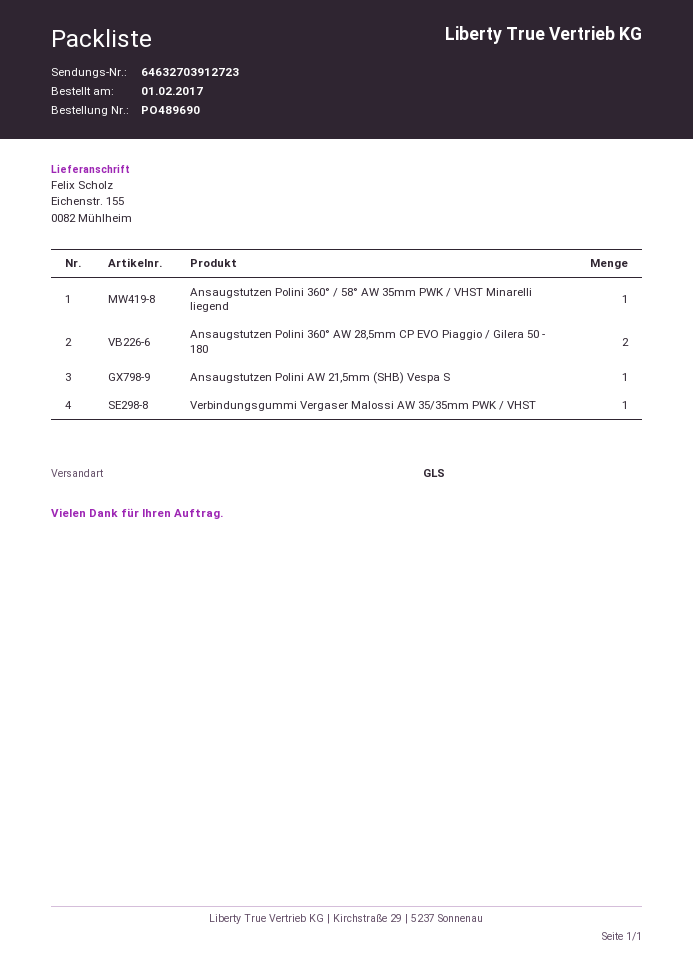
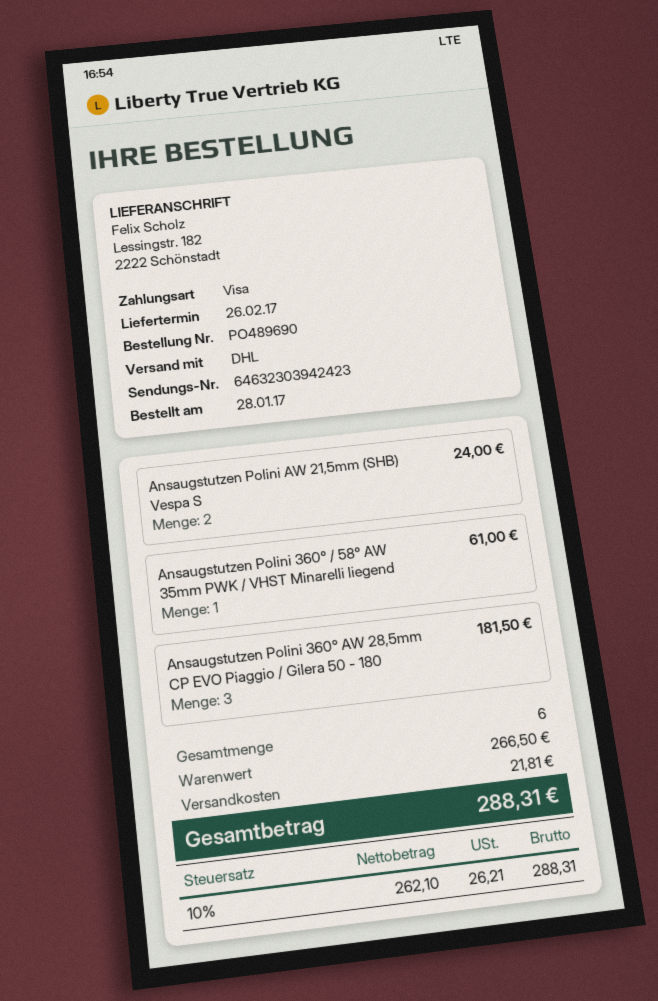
order date: 2017-02-01 -> 2017-01-28
shipping method: GLS -> DHL
tracking number: 64632703912723 -> 64632303942423
ship to: Eichenstr. 155, 0082 Mühlheim -> Lessingstr. 182, 2222 Schönstadt
Ansaugstutzen Polini 360° AW 28,5mm CP EVO Piaggio / Gilera 50 - 180: 2 -> 3
Ansaugstutzen Polini AW 21,5mm (SHB) Vespa S: 1 -> 2
Verbindungsgummi Vergaser Malossi AW 35/35mm PWK / VHST: 1 -> none

